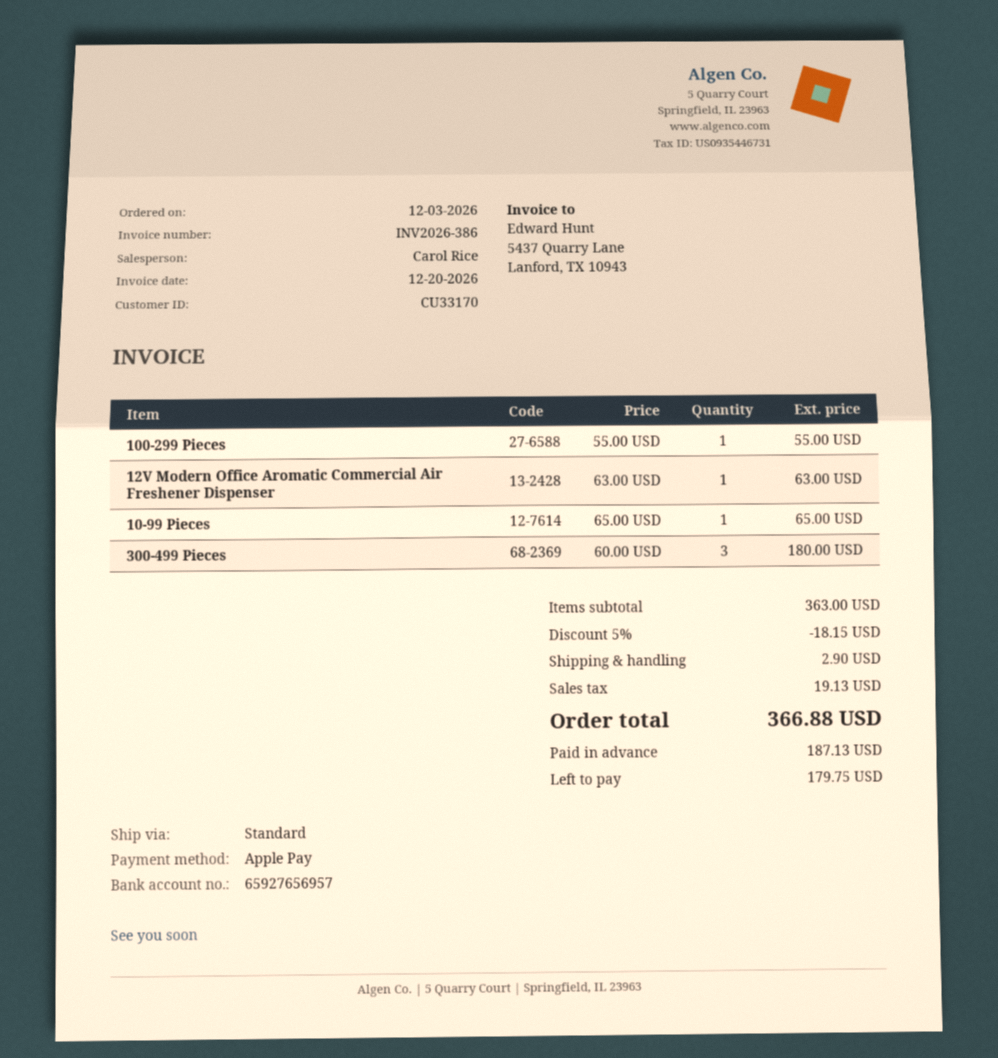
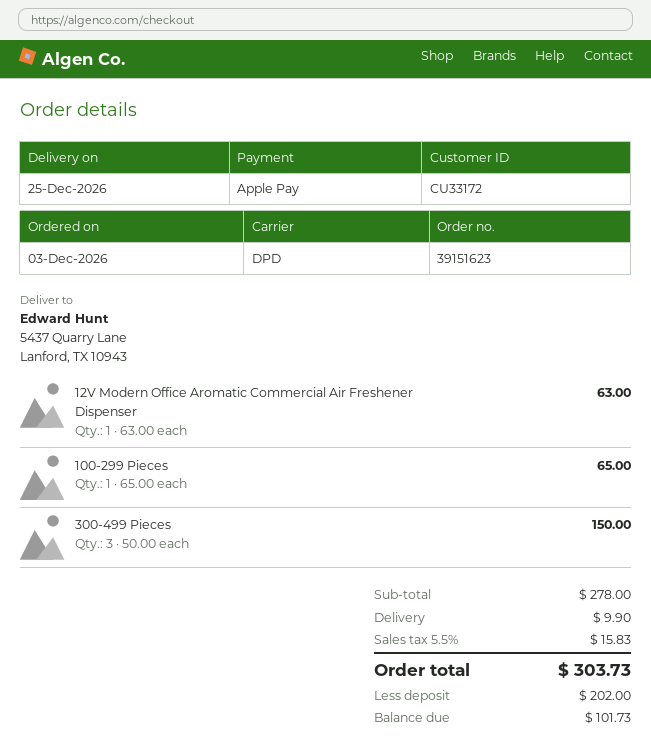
customer number: CU33170 -> CU33172
shipping method: standard -> DPD
100-299 Pieces: 1 x 55.00 = 55.00 -> 1 x 65.00 = 65.00
10-99 Pieces: 1 x 65.00 = 65.00 -> none
300-499 Pieces: 3 x 60.00 = 180.00 -> 3 x 50.00 = 150.00
subtotal: 363.00 -> 278.00
discount: 5% = 18.15 -> none
shipping: 2.90 -> 9.90
tax: 19.13 -> 15.83
total: 366.88 -> 303.73
deposit: 187.13 -> 202.00
balance: 179.75 -> 101.73

